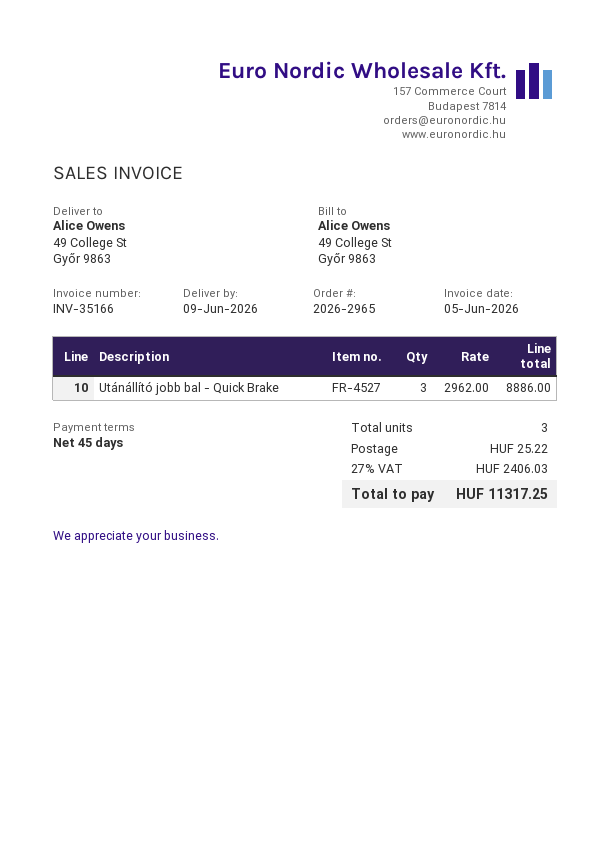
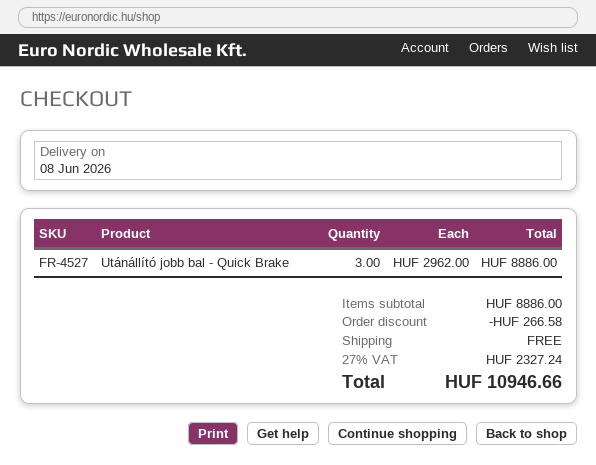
delivery date: 2026-06-09 -> 2026-06-08
discount: none -> 266.58
shipping: 25.22 -> 0.00
tax: 27% = 2406.03 -> 27% = 2327.24
total: 11317.25 -> 10946.66

